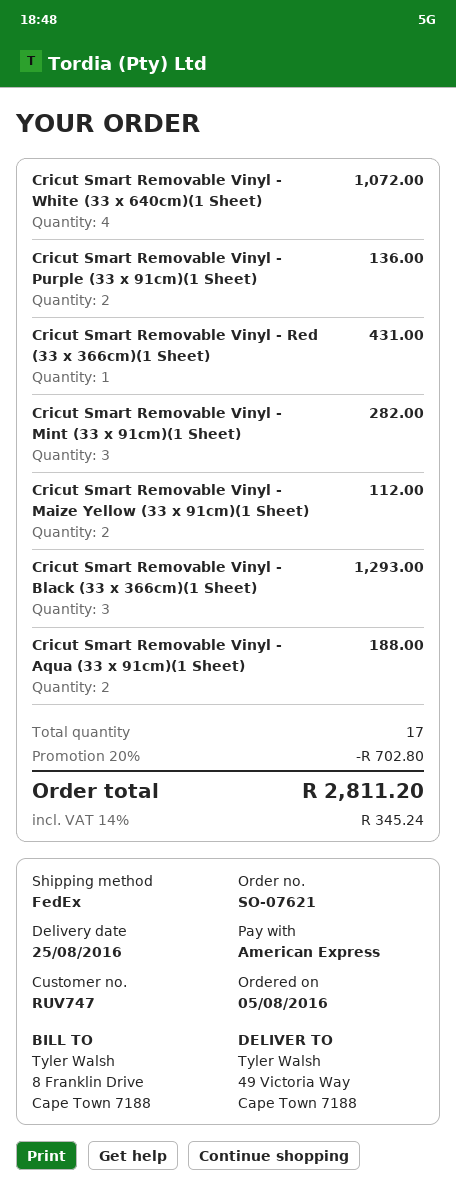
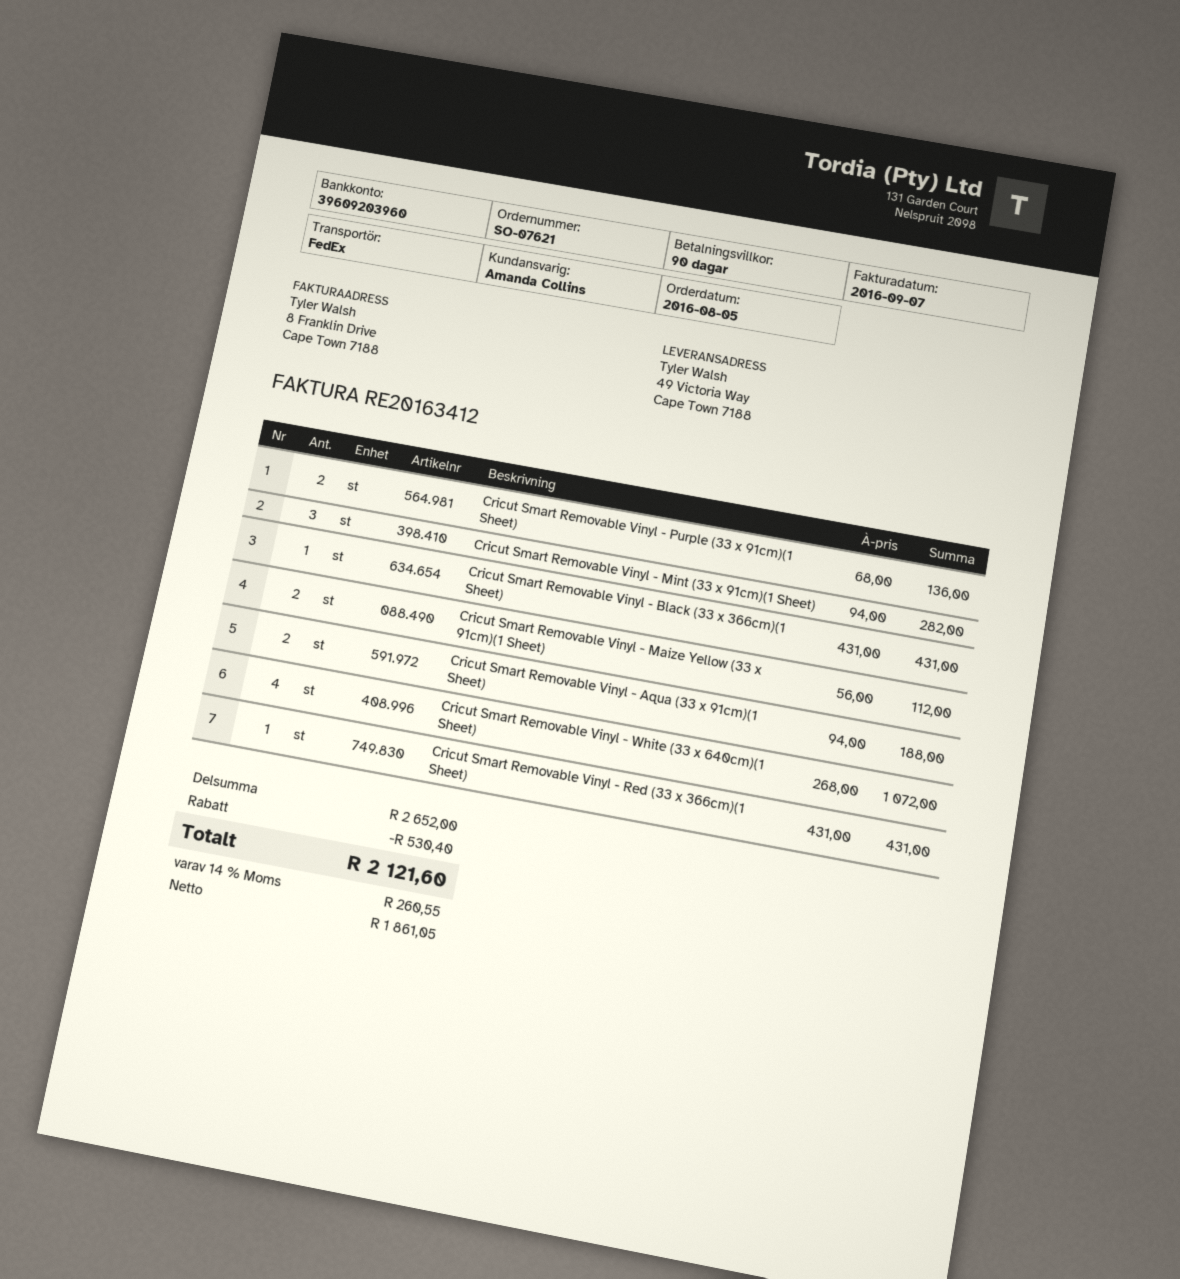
Cricut Smart Removable Vinyl - Black (33 x 366cm)(1 Sheet): 3 for 1293.00 -> 1 for 431.00
discount: 702.80 -> 530.40
tax: 14% = 345.24 -> 14% = 260.55
total: 2811.20 -> 2121.60

